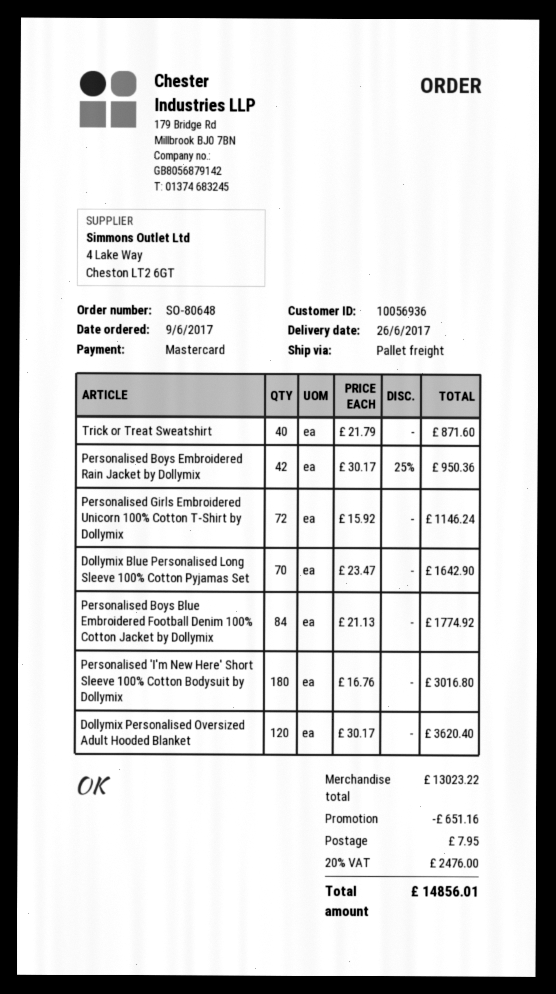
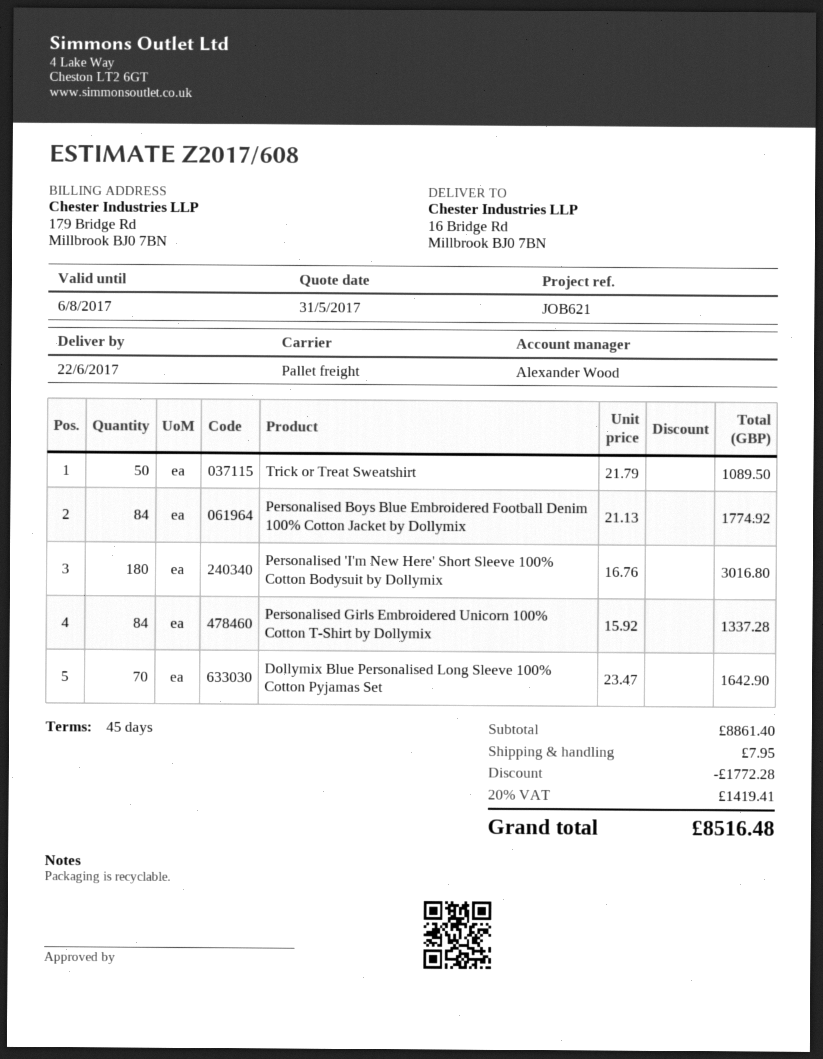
delivery date: 2017-06-26 -> 2017-06-22
Trick or Treat Sweatshirt: 40 x 21.79 = 871.60 -> 50 x 21.79 = 1089.50
Personalised Boys Embroidered Rain Jacket by Dollymix: 42 x 30.17 - 25% = 950.36 -> none
Personalised Girls Embroidered Unicorn 100% Cotton T-Shirt by Dollymix: 72 x 15.92 = 1146.24 -> 84 x 15.92 = 1337.28
Dollymix Personalised Oversized Adult Hooded Blanket: 120 x 30.17 = 3620.40 -> none
subtotal: 13023.22 -> 8861.40
discount: 651.16 -> 1772.28
tax: 20% = 2476.00 -> 20% = 1419.41
total: 14856.01 -> 8516.48

